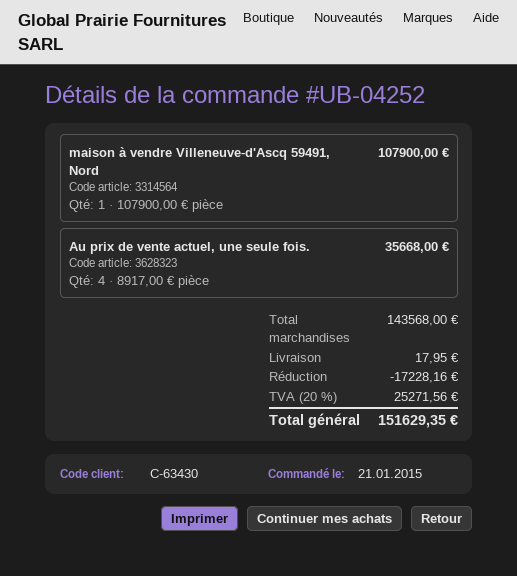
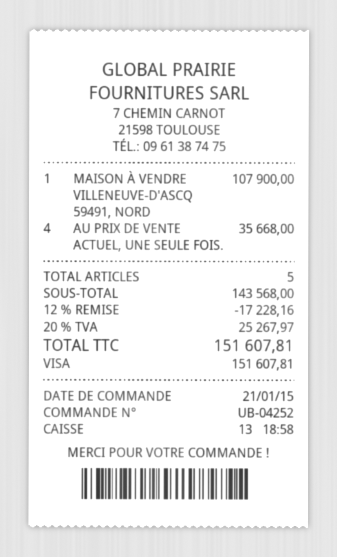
shipping: 17.95 -> none
tax: 20% = 25271.56 -> 20% = 25267.97
total: 151629.35 -> 151607.81

